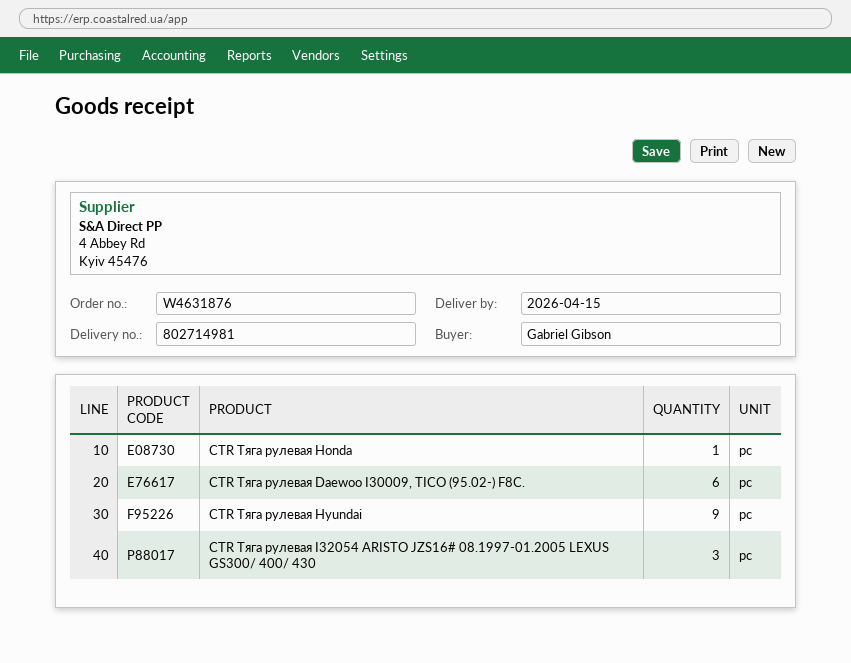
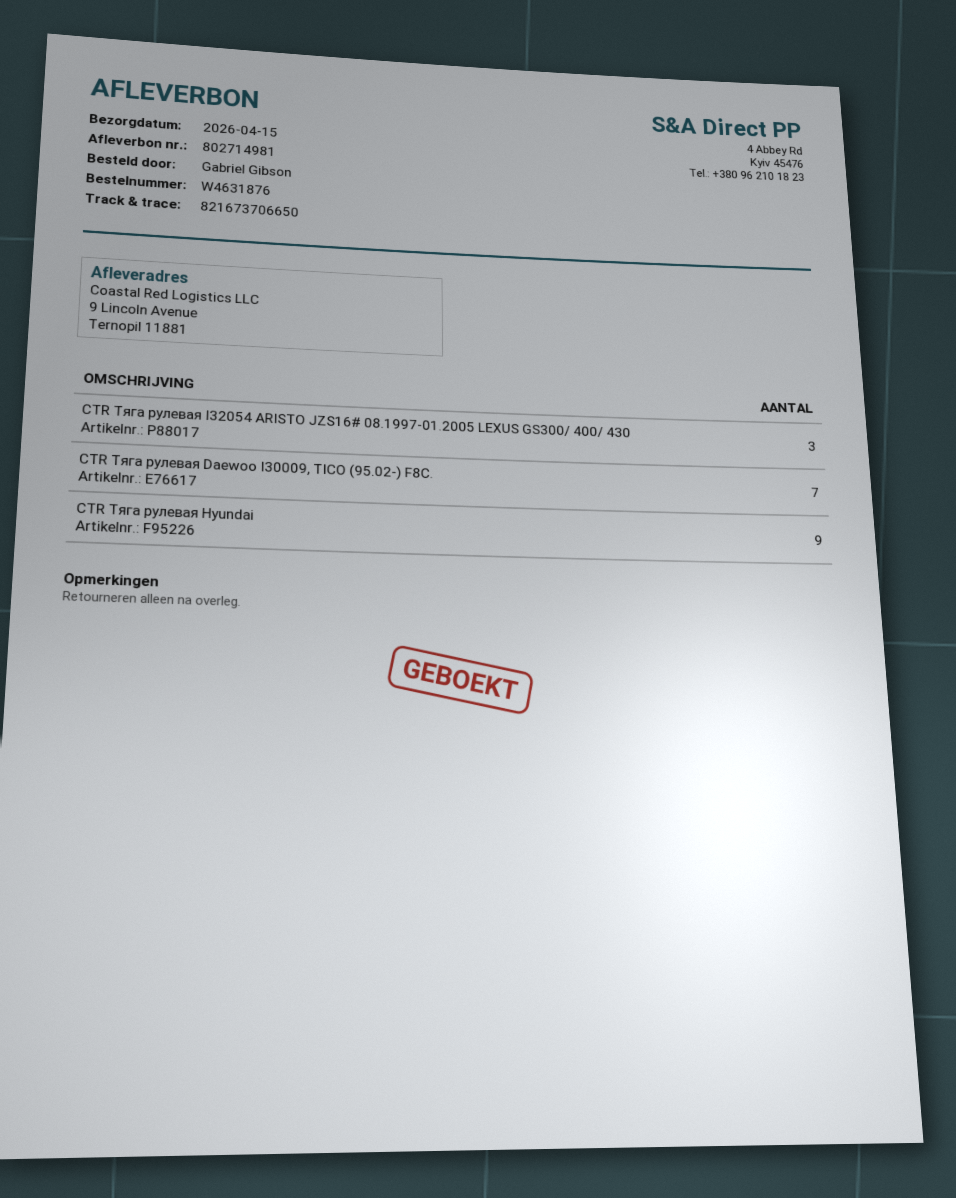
CTR Тяга рулевая Honda: 1 -> none
CTR Тяга рулевая Daewoo I30009, TICO (95.02-) F8C.: 6 -> 7

